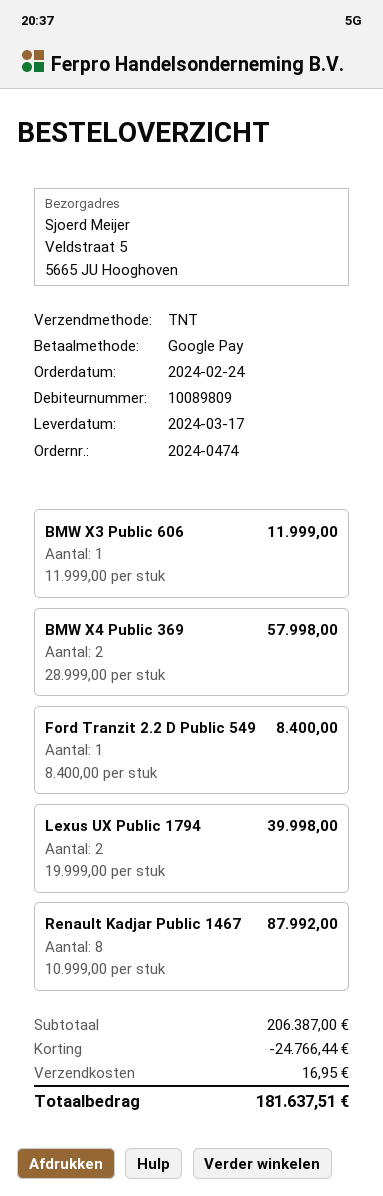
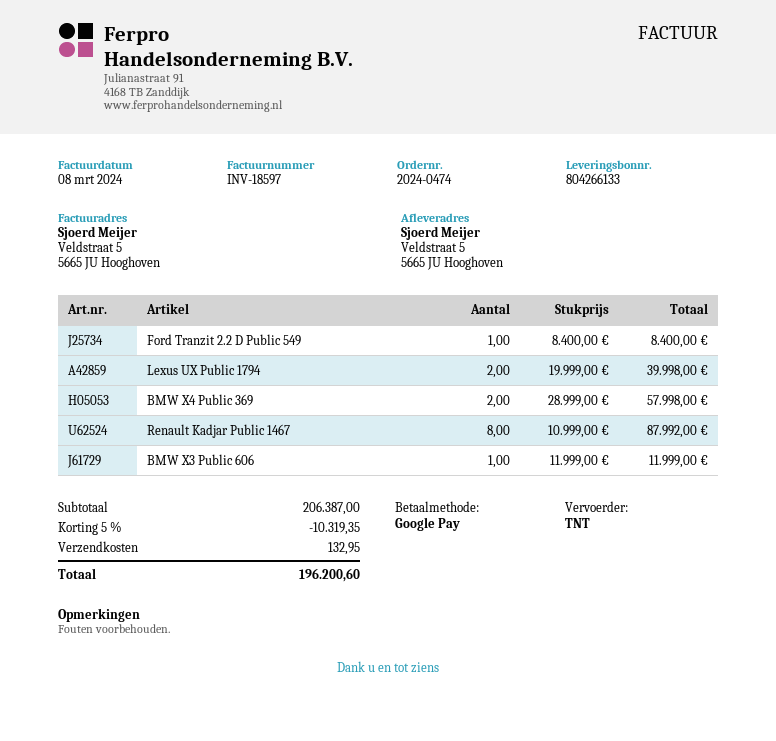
discount: 24766.44 -> 10319.35
shipping: 16.95 -> 132.95
total: 181637.51 -> 196200.60

